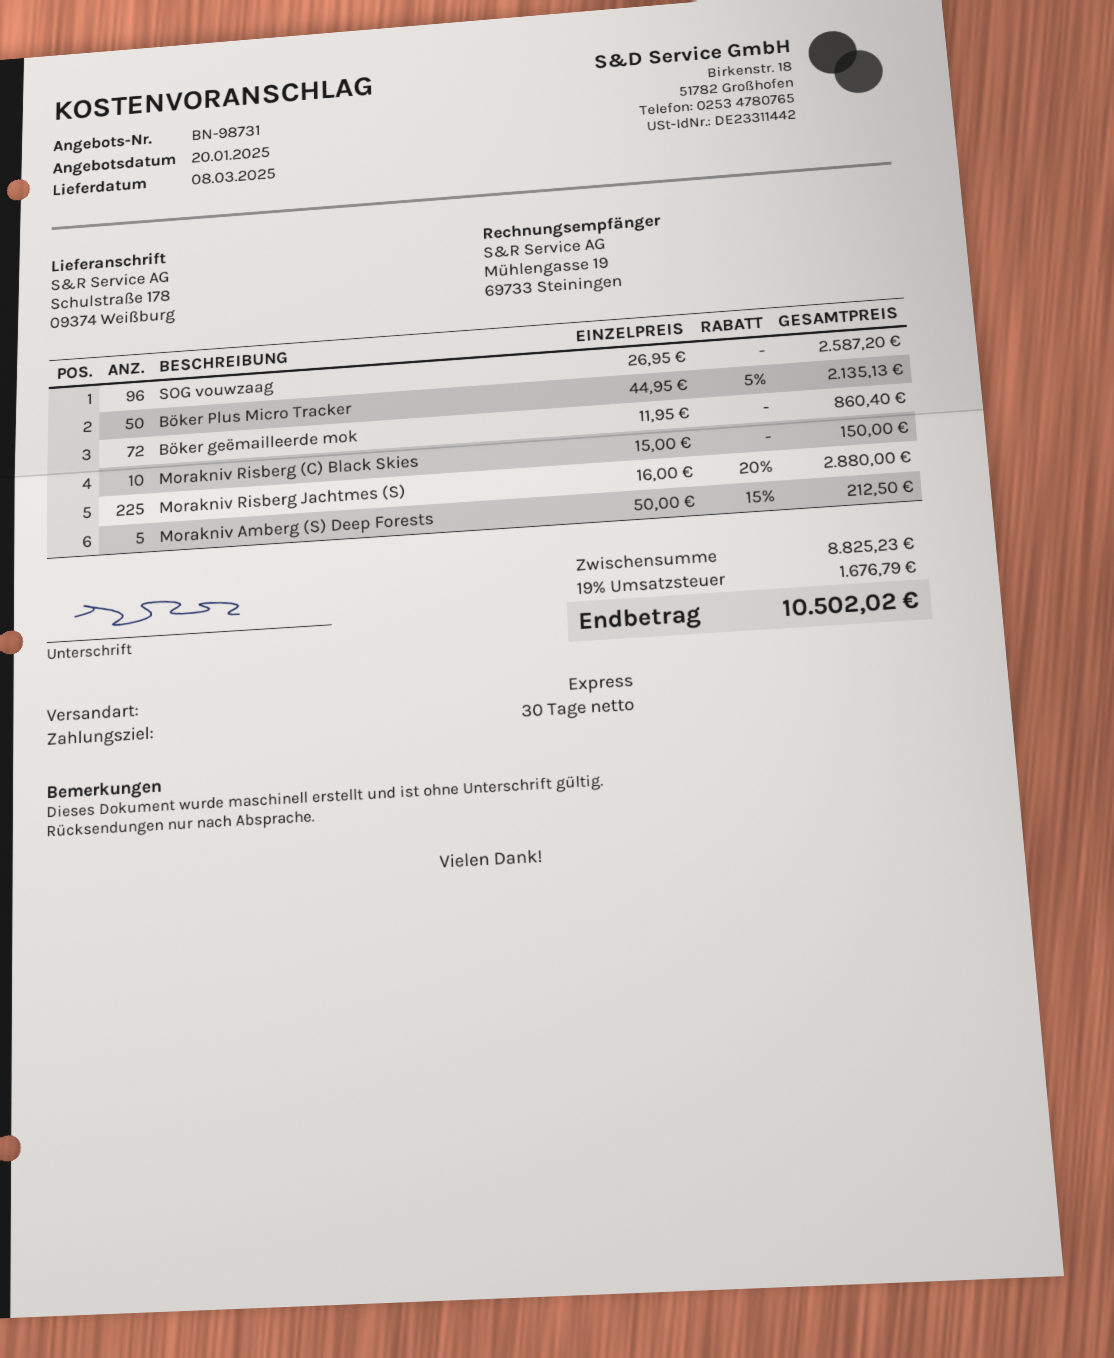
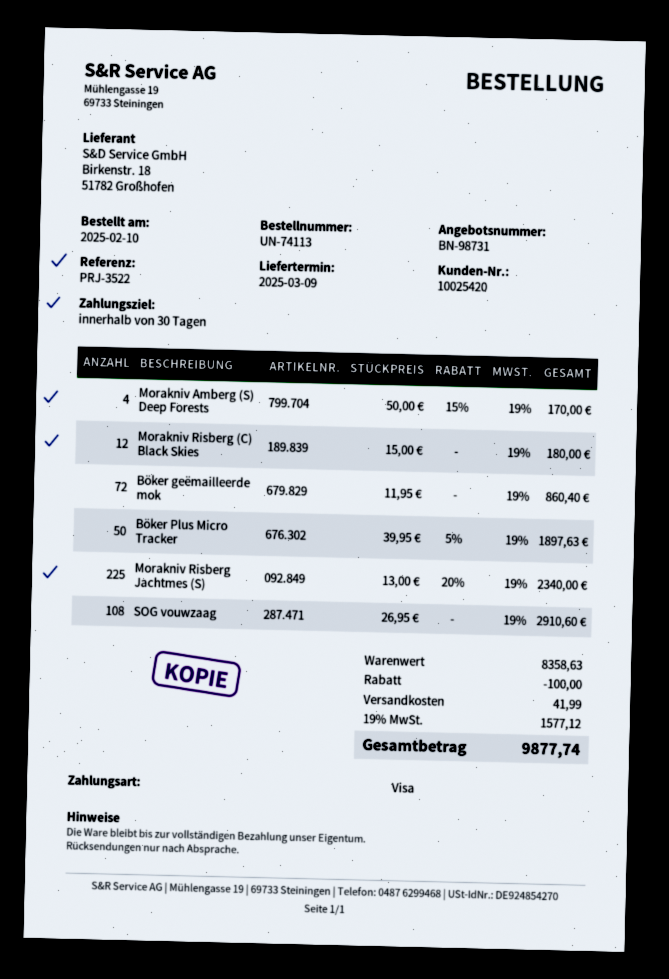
delivery date: 2025-03-08 -> 2025-03-09
SOG vouwzaag: 96 x 26.95 = 2587.20 -> 108 x 26.95 = 2910.60
Böker Plus Micro Tracker: 50 x 44.95 - 5% = 2135.13 -> 50 x 39.95 - 5% = 1897.63
Morakniv Risberg (C) Black Skies: 10 x 15.00 = 150.00 -> 12 x 15.00 = 180.00
Morakniv Risberg Jachtmes (S): 225 x 16.00 - 20% = 2880.00 -> 225 x 13.00 - 20% = 2340.00
Morakniv Amberg (S) Deep Forests: 5 x 50.00 - 15% = 212.50 -> 4 x 50.00 - 15% = 170.00
subtotal: 8825.23 -> 8358.63
discount: none -> 100.00
shipping: none -> 41.99
tax: 19% = 1676.79 -> 19% = 1577.12
total: 10502.02 -> 9877.74

